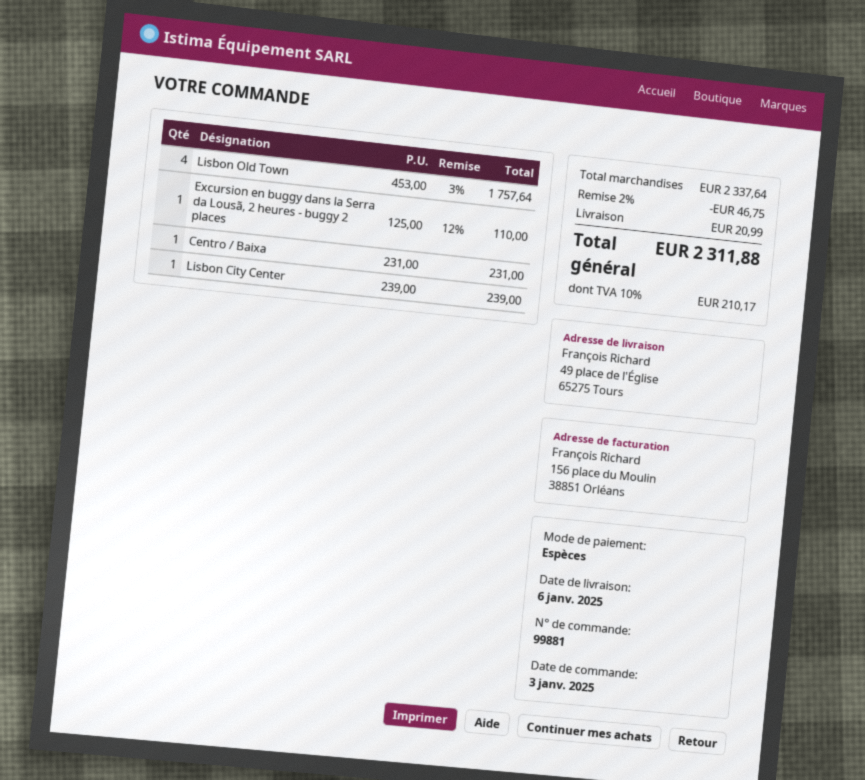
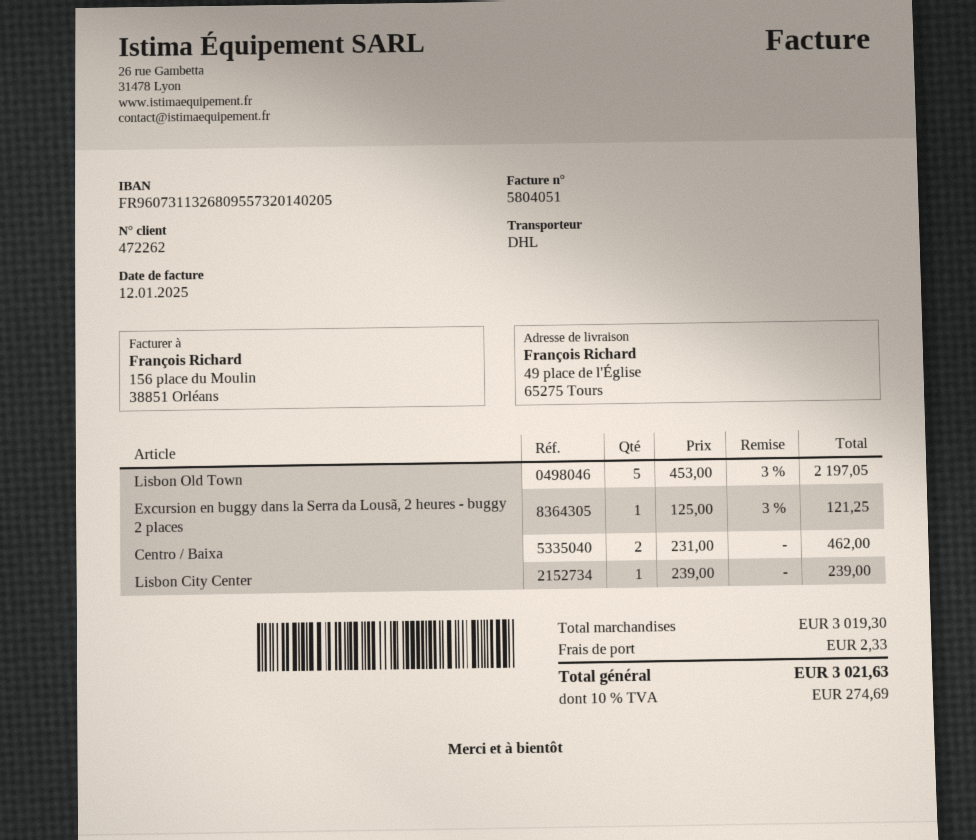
Lisbon Old Town: 4 x 453.00 - 3% = 1757.64 -> 5 x 453.00 - 3% = 2197.05
Excursion en buggy dans la Serra da Lousã, 2 heures - buggy 2 places: 1 x 125.00 - 12% = 110.00 -> 1 x 125.00 - 3% = 121.25
Centro / Baixa: 1 x 231.00 = 231.00 -> 2 x 231.00 = 462.00
subtotal: 2337.64 -> 3019.30
discount: 2% = 46.75 -> none
shipping: 20.99 -> 2.33
tax: 10% = 210.17 -> 10% = 274.69
total: 2311.88 -> 3021.63

